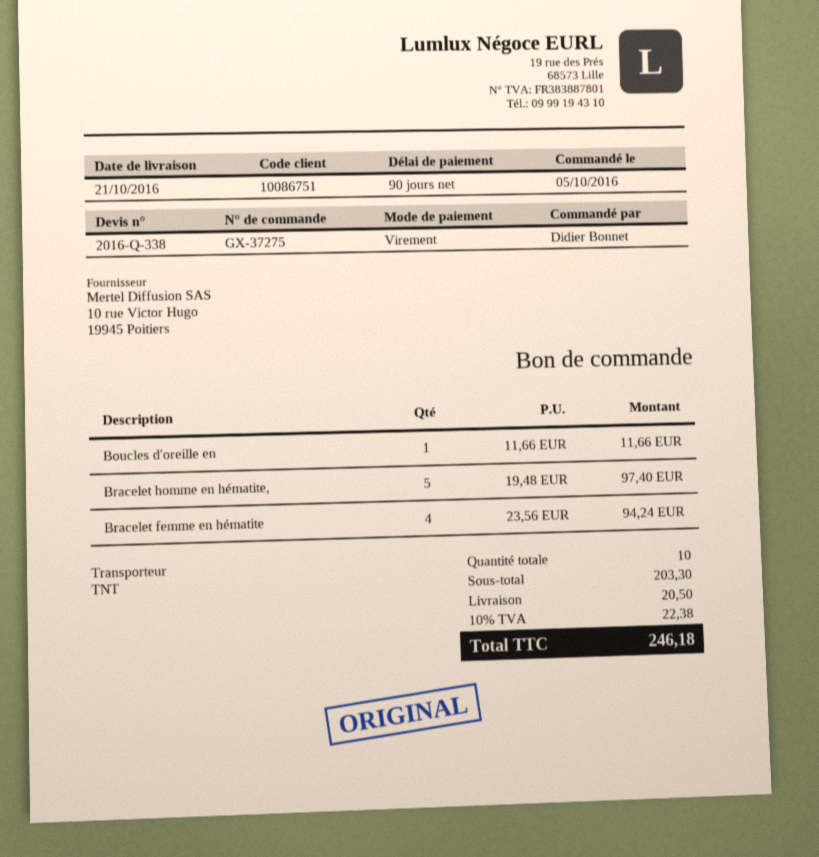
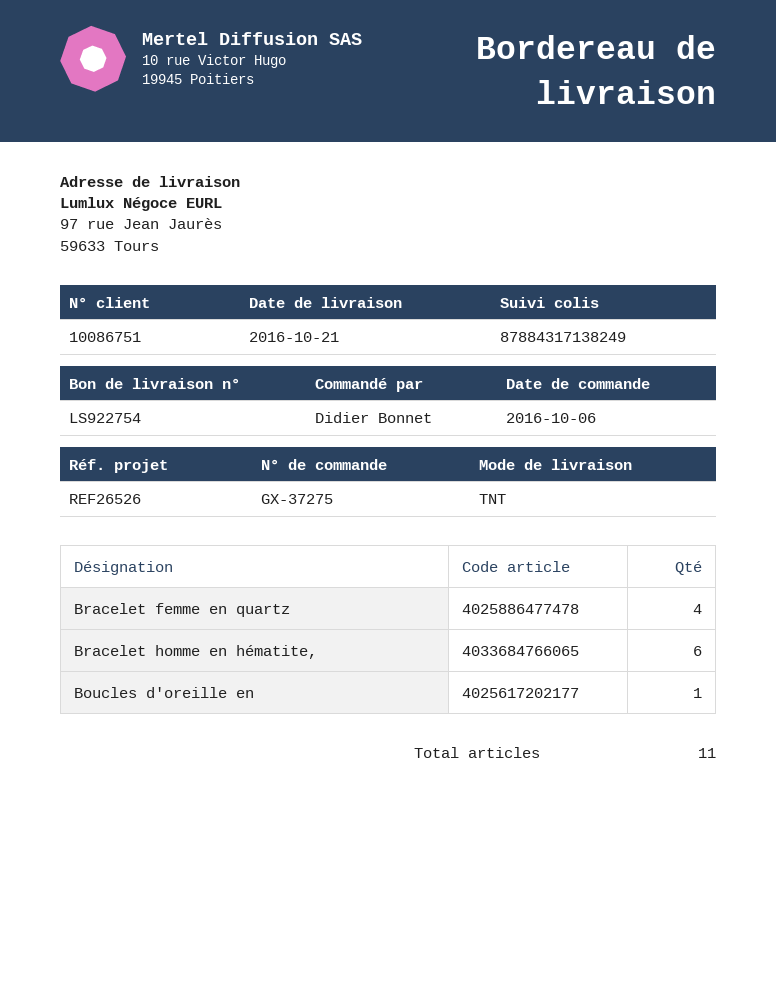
order date: 2016-10-05 -> 2016-10-06
Bracelet homme en hématite,: 5 -> 6
Bracelet femme en hématite: 4 -> none
Bracelet femme en quartz: none -> 4
total quantity: 10 -> 11

